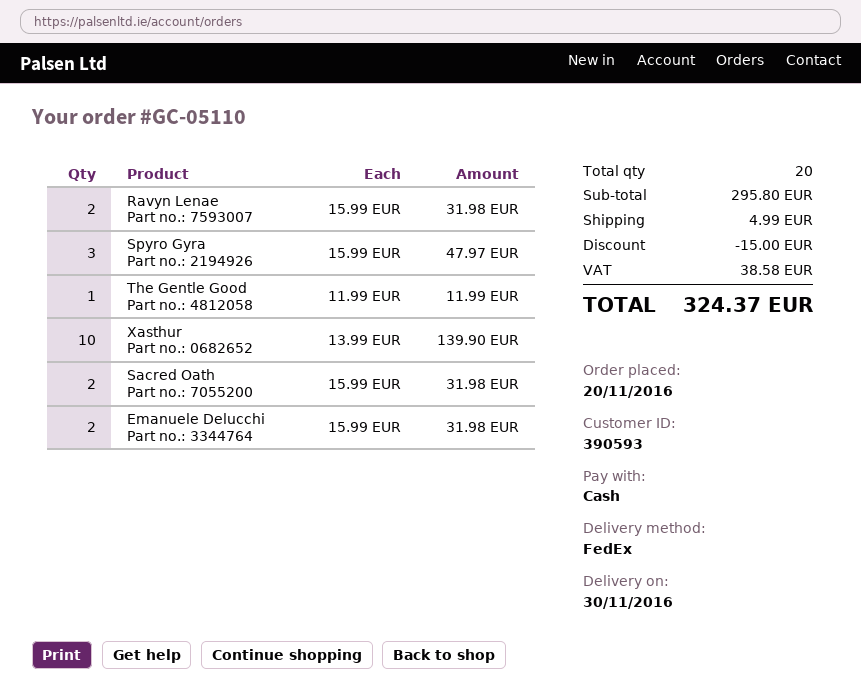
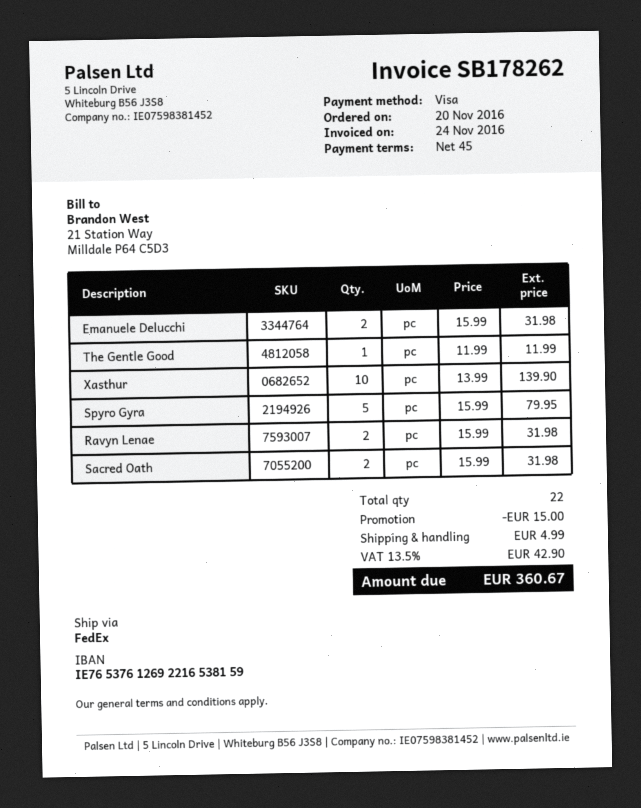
payment method: cash -> Visa
Spyro Gyra: 3 x 15.99 = 47.97 -> 5 x 15.99 = 79.95
total quantity: 20 -> 22
tax: 38.58 -> 42.90
total: 324.37 -> 360.67

